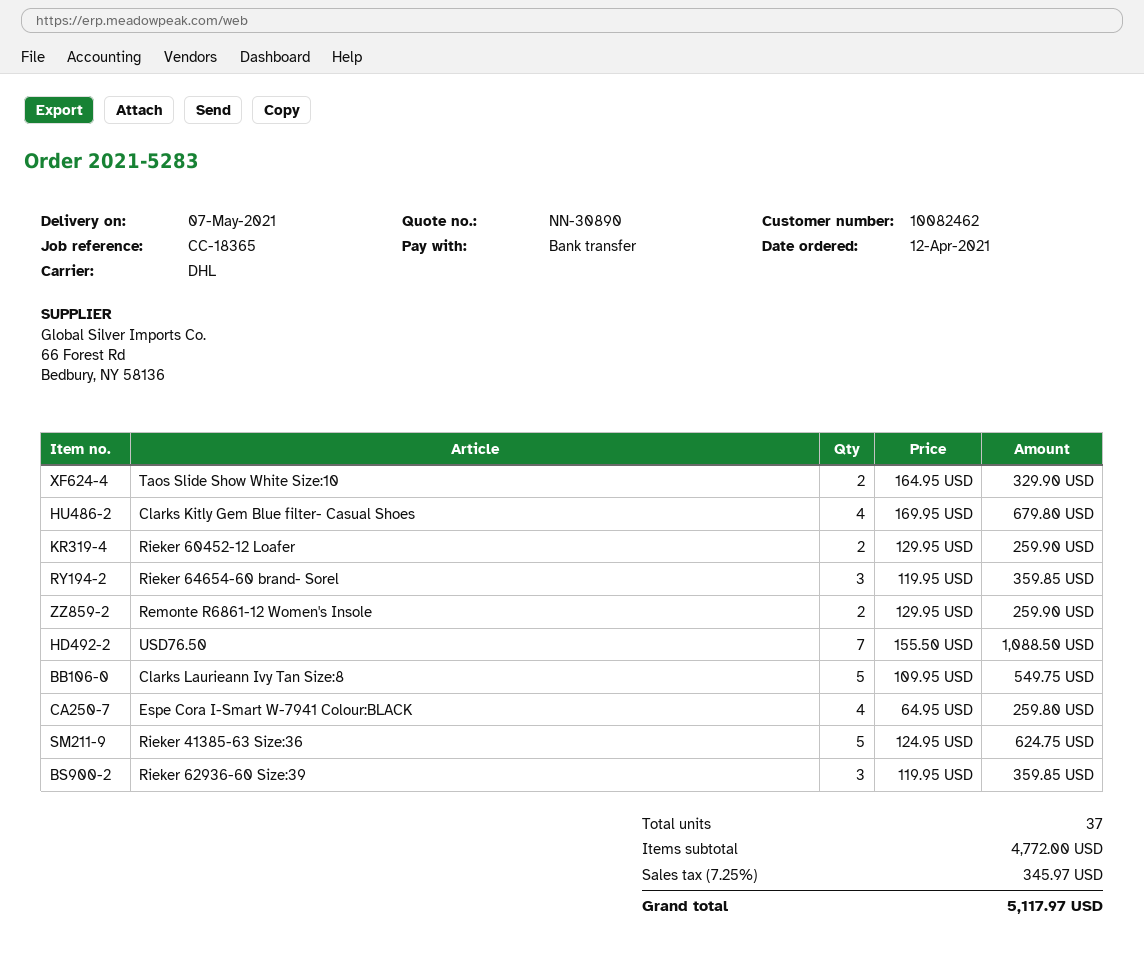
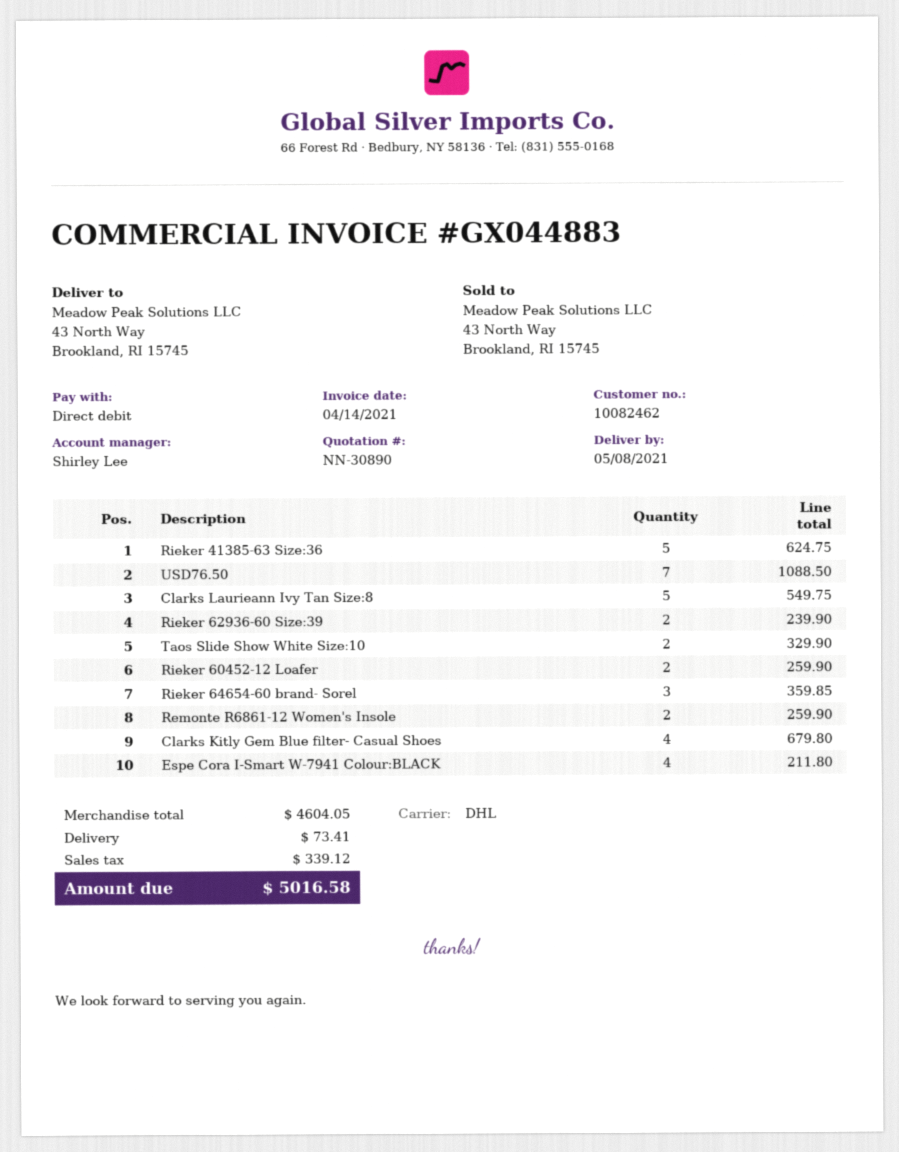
delivery date: 2021-05-07 -> 2021-05-08
payment method: bank transfer -> direct debit
Espe Cora I-Smart W-7941 Colour:BLACK: 4 for 259.80 -> 4 for 211.80
Rieker 62936-60 Size:39: 3 for 359.85 -> 2 for 239.90
subtotal: 4772.00 -> 4604.05
shipping: none -> 73.41
tax: 345.97 -> 339.12
total: 5117.97 -> 5016.58

